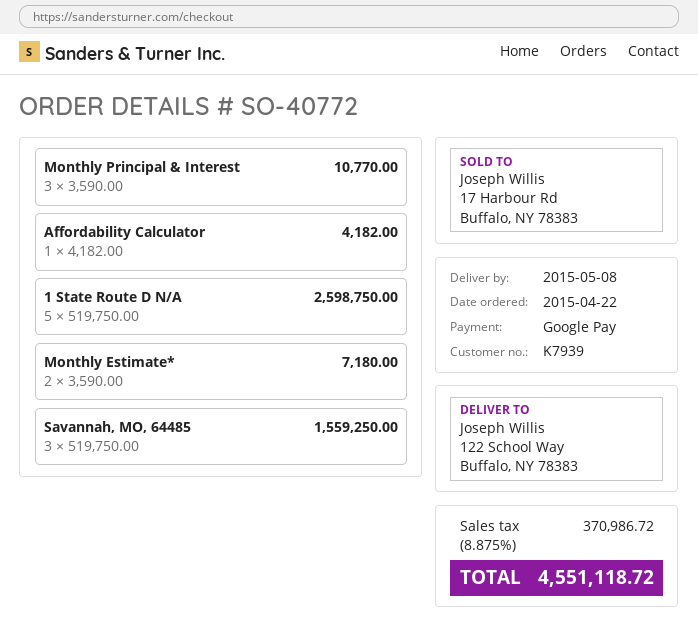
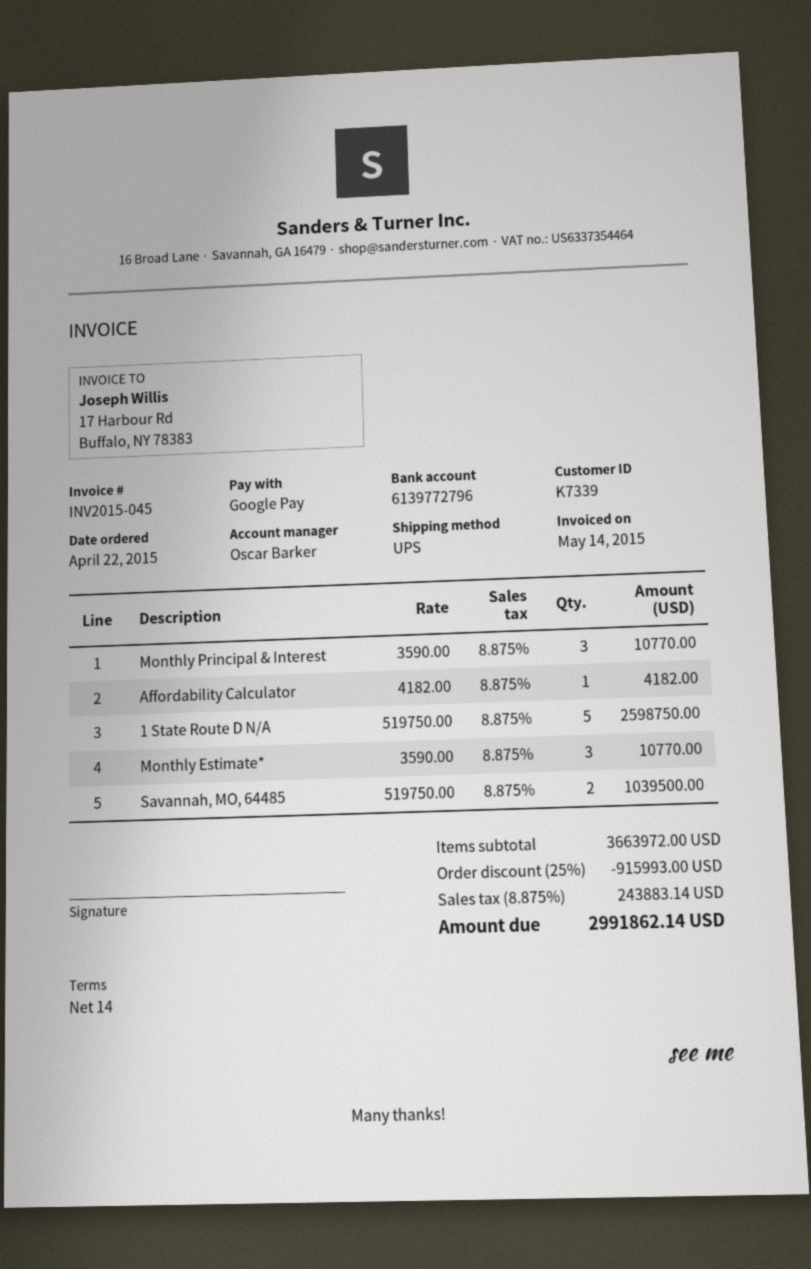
customer number: K7939 -> K7339
Monthly Estimate*: 2 x 3590.00 = 7180.00 -> 3 x 3590.00 = 10770.00
Savannah, MO, 64485: 3 x 519750.00 = 1559250.00 -> 2 x 519750.00 = 1039500.00
discount: none -> 25% = 915993.00
tax: 8.875% = 370986.72 -> 8.875% = 243883.14
total: 4551118.72 -> 2991862.14

